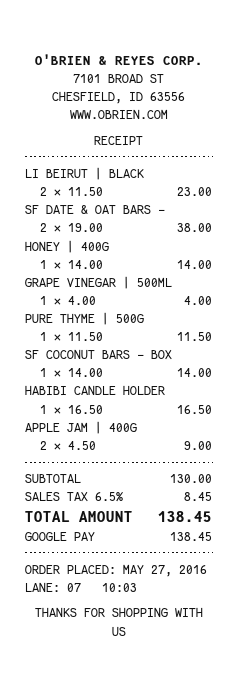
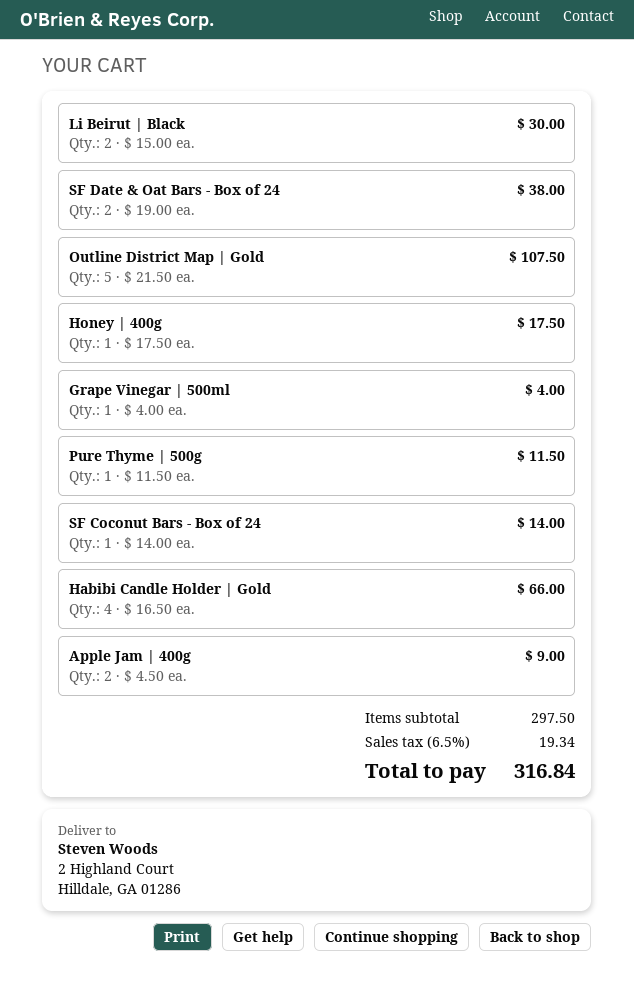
LI BEIRUT | BLACK: 2 x 11.50 = 23.00 -> 2 x 15.00 = 30.00
HONEY | 400G: 1 x 14.00 = 14.00 -> 1 x 17.50 = 17.50
HABIBI CANDLE HOLDER: 1 x 16.50 = 16.50 -> 4 x 16.50 = 66.00
Outline District Map | Gold: none -> 5 x 21.50 = 107.50
subtotal: 130.00 -> 297.50
tax: 6.5% = 8.45 -> 6.5% = 19.34
total: 138.45 -> 316.84

